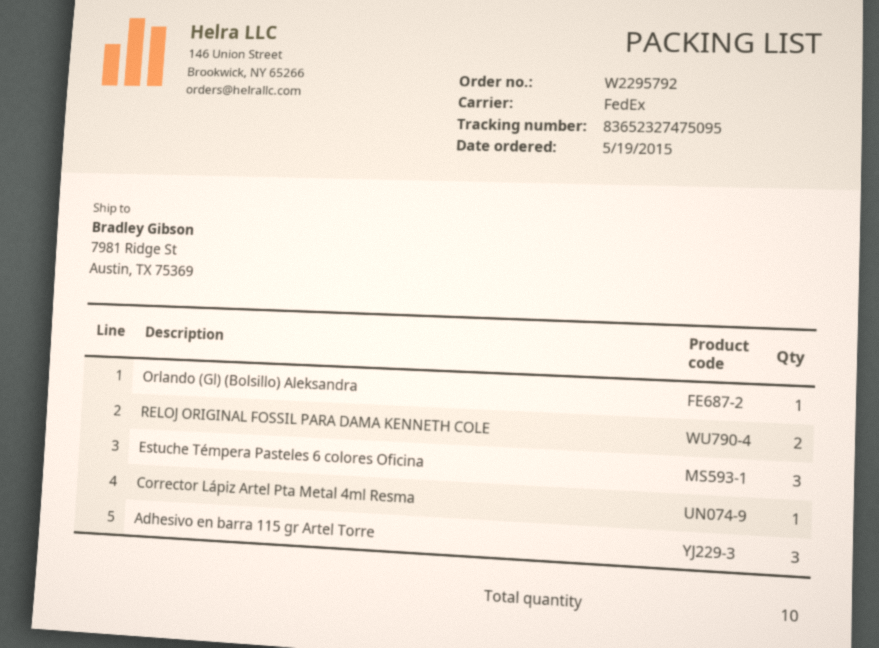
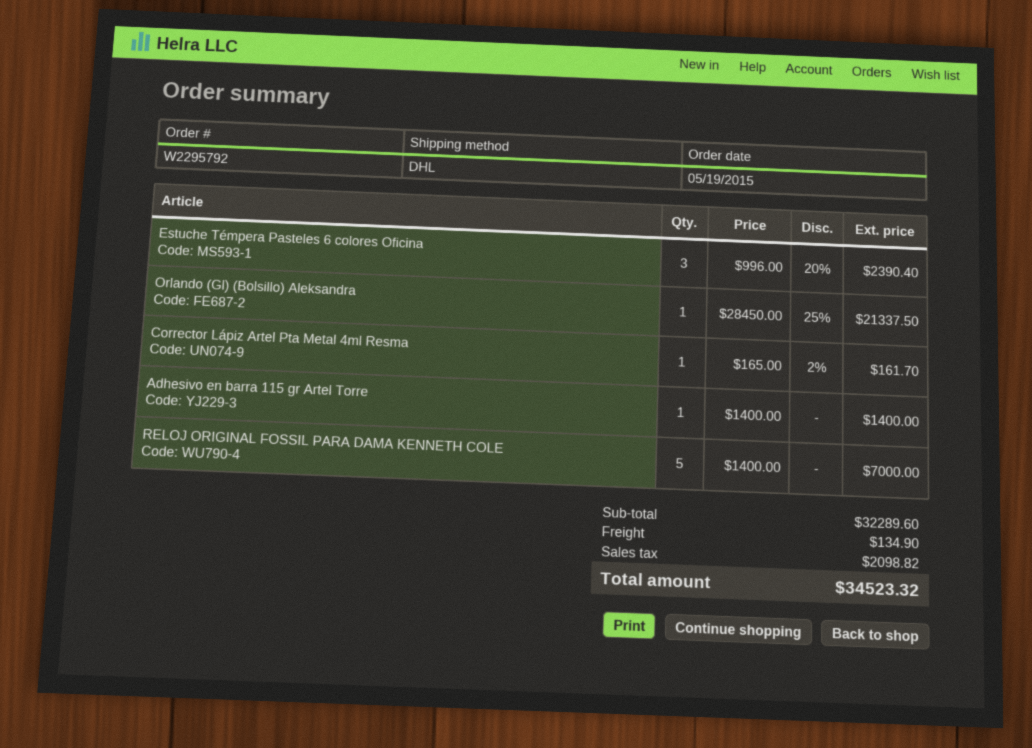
shipping method: FedEx -> DHL
RELOJ ORIGINAL FOSSIL PARA DAMA KENNETH COLE: 2 -> 5
Adhesivo en barra 115 gr Artel Torre: 3 -> 1

